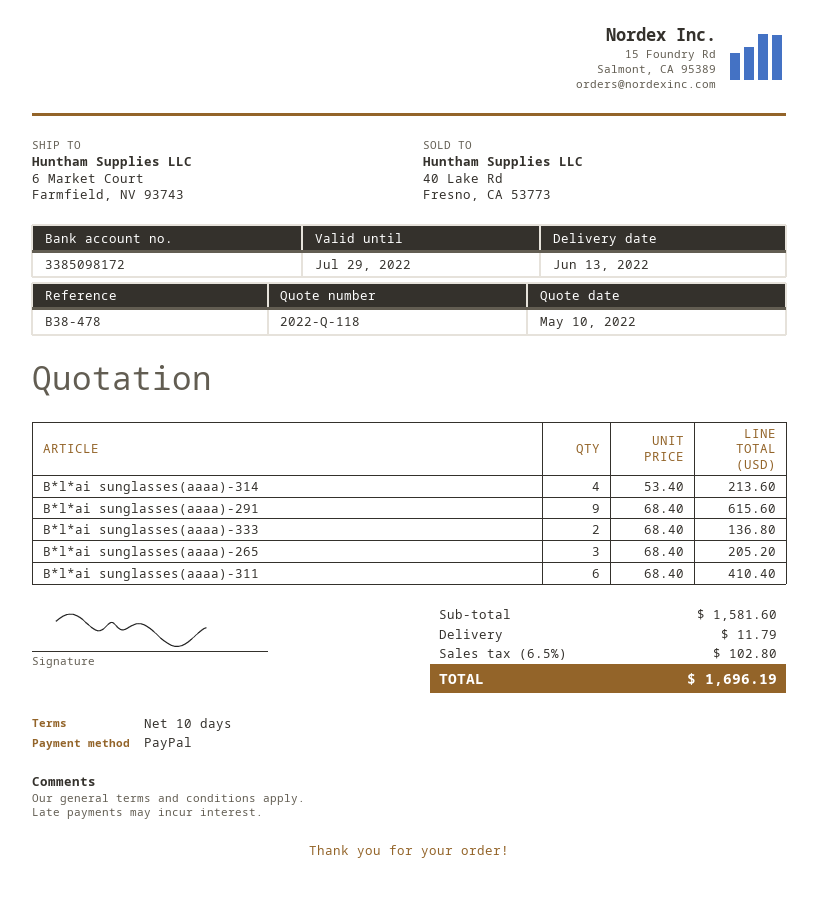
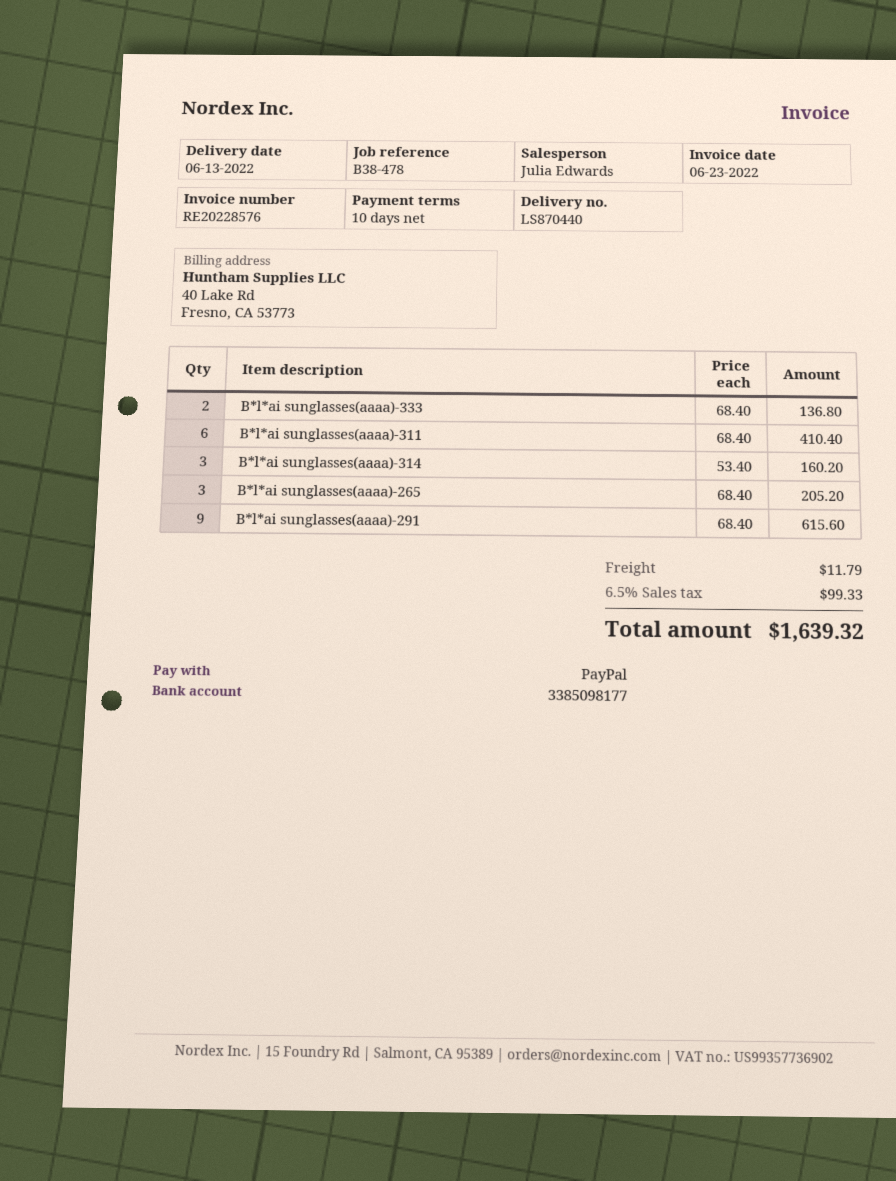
bank account: 3385098172 -> 3385098177
B*l*ai sunglasses(aaaa)-314: 4 x 53.40 = 213.60 -> 3 x 53.40 = 160.20
tax: 6.5% = 102.80 -> 6.5% = 99.33
total: 1696.19 -> 1639.32

